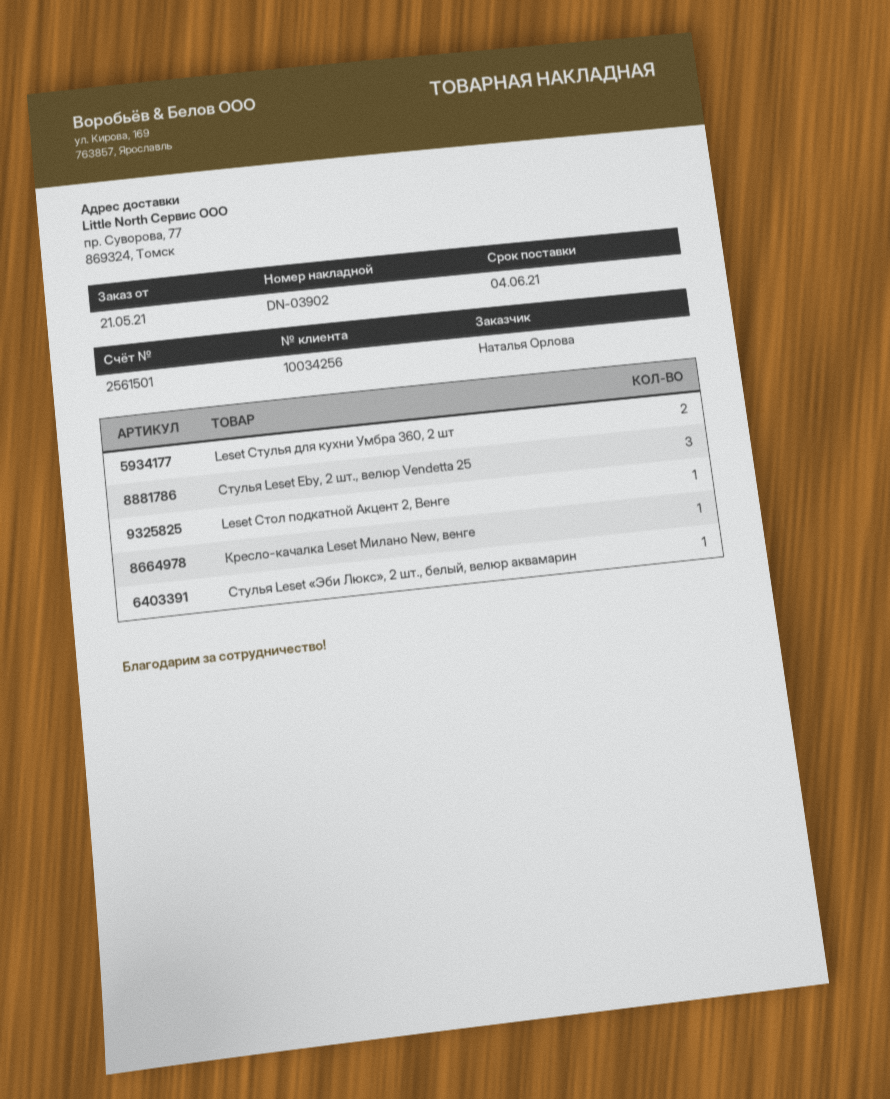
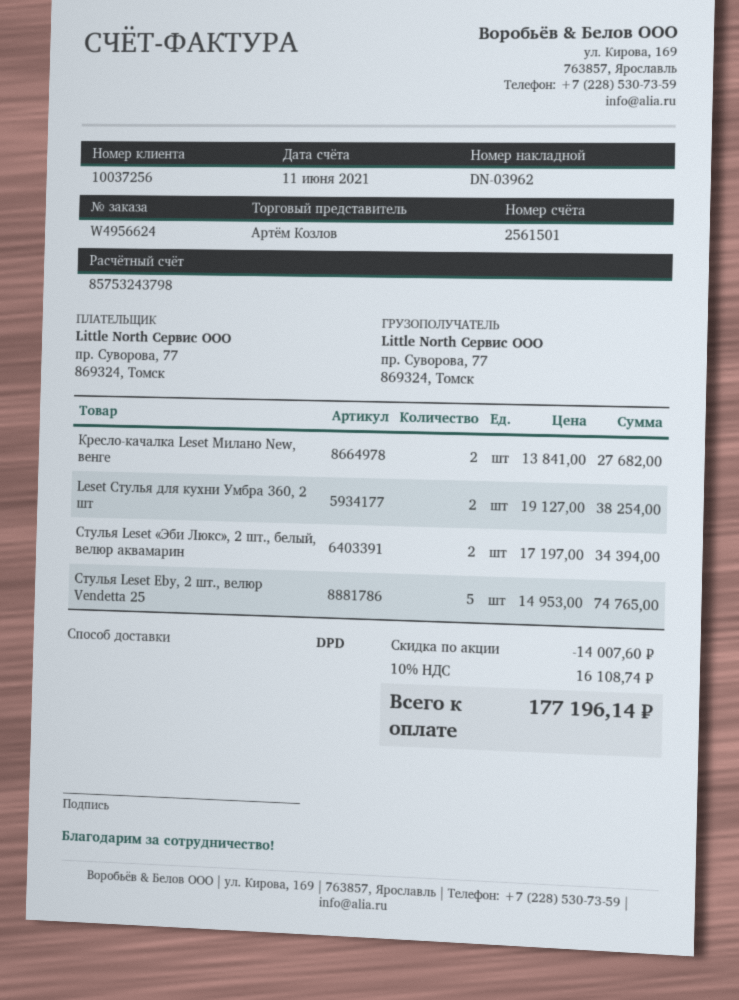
delivery note number: DN-03902 -> DN-03962
customer number: 10034256 -> 10037256
Стулья Leset Eby, 2 шт., велюр Vendetta 25: 3 -> 5
Leset Стол подкатной Акцент 2, Венге: 1 -> none
Кресло-качалка Leset Милано New, венге: 1 -> 2
Стулья Leset «Эби Люкс», 2 шт., белый, велюр аквамарин: 1 -> 2

